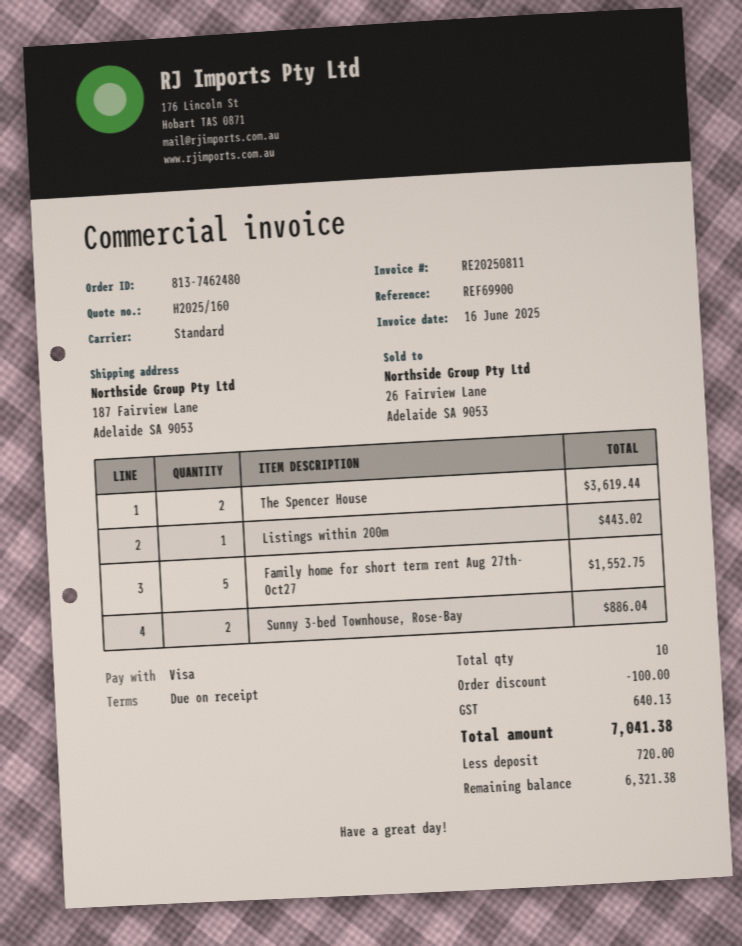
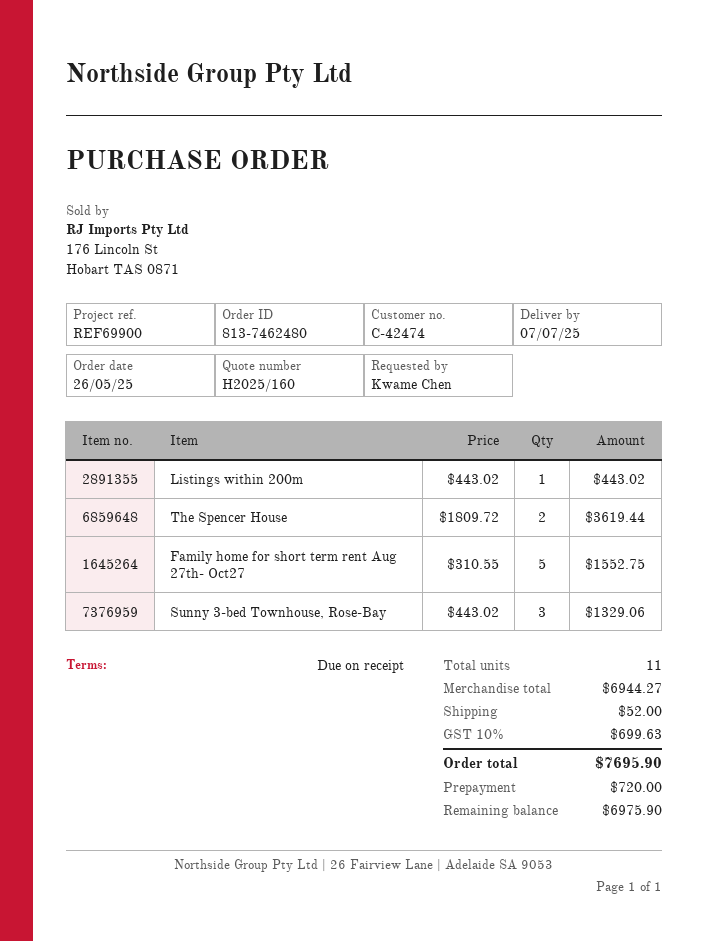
Sunny 3-bed Townhouse, Rose-Bay: 2 for 886.04 -> 3 for 1329.06
total quantity: 10 -> 11
discount: 100.00 -> none
shipping: none -> 52.00
tax: 640.13 -> 699.63
total: 7041.38 -> 7695.90
balance: 6321.38 -> 6975.90

